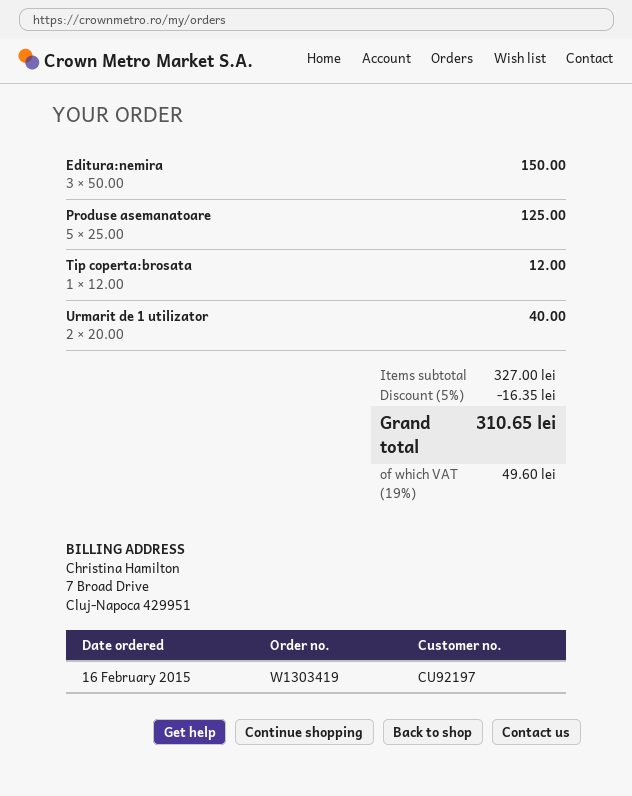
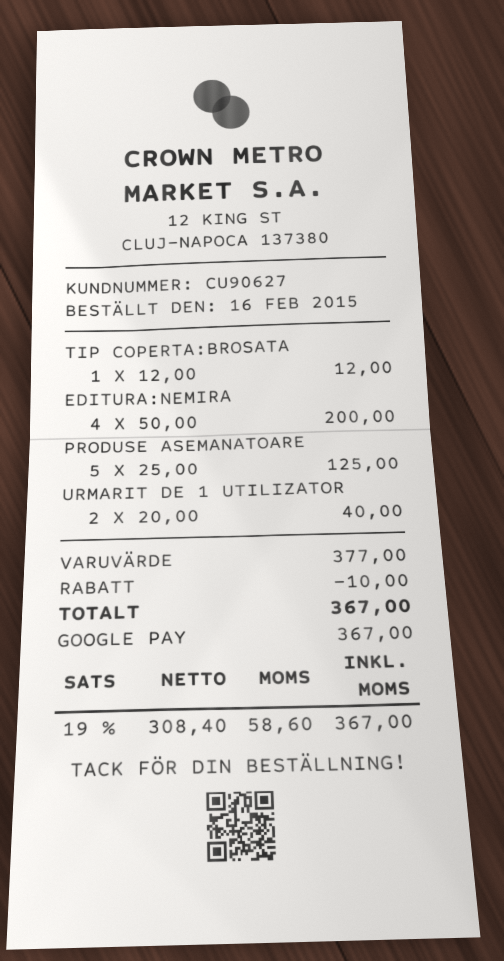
customer number: CU92197 -> CU90627
Editura:nemira: 3 x 50.00 = 150.00 -> 4 x 50.00 = 200.00
subtotal: 327.00 -> 377.00
discount: 16.35 -> 10.00
tax: 19% = 49.60 -> 19% = 58.60
total: 310.65 -> 367.00

